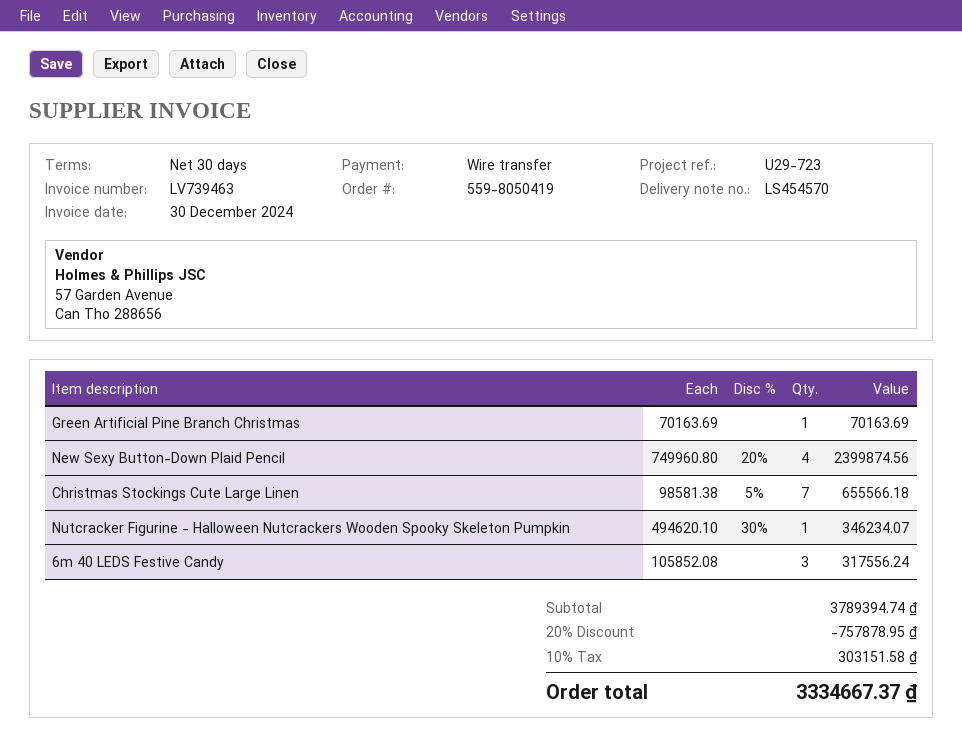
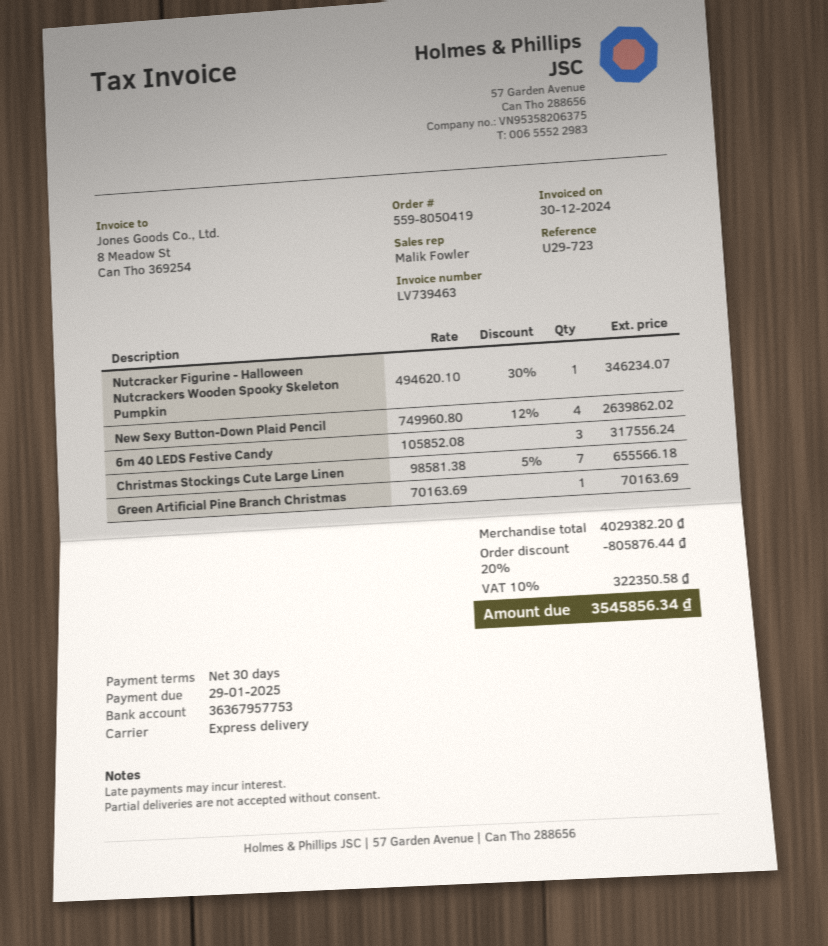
New Sexy Button-Down Plaid Pencil: 4 x 749960.80 - 20% = 2399874.56 -> 4 x 749960.80 - 12% = 2639862.02
subtotal: 3789394.74 -> 4029382.20
discount: 20% = 757878.95 -> 20% = 805876.44
tax: 10% = 303151.58 -> 10% = 322350.58
total: 3334667.37 -> 3545856.34

